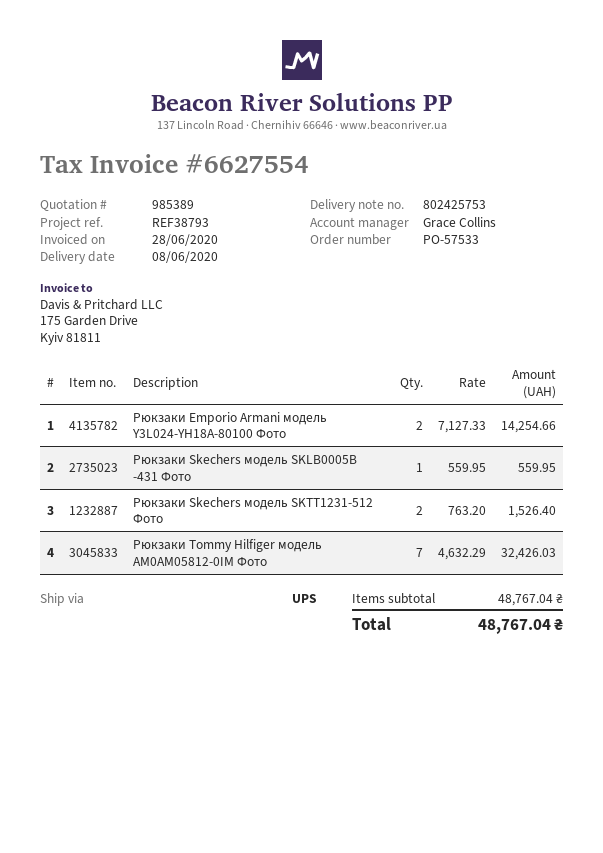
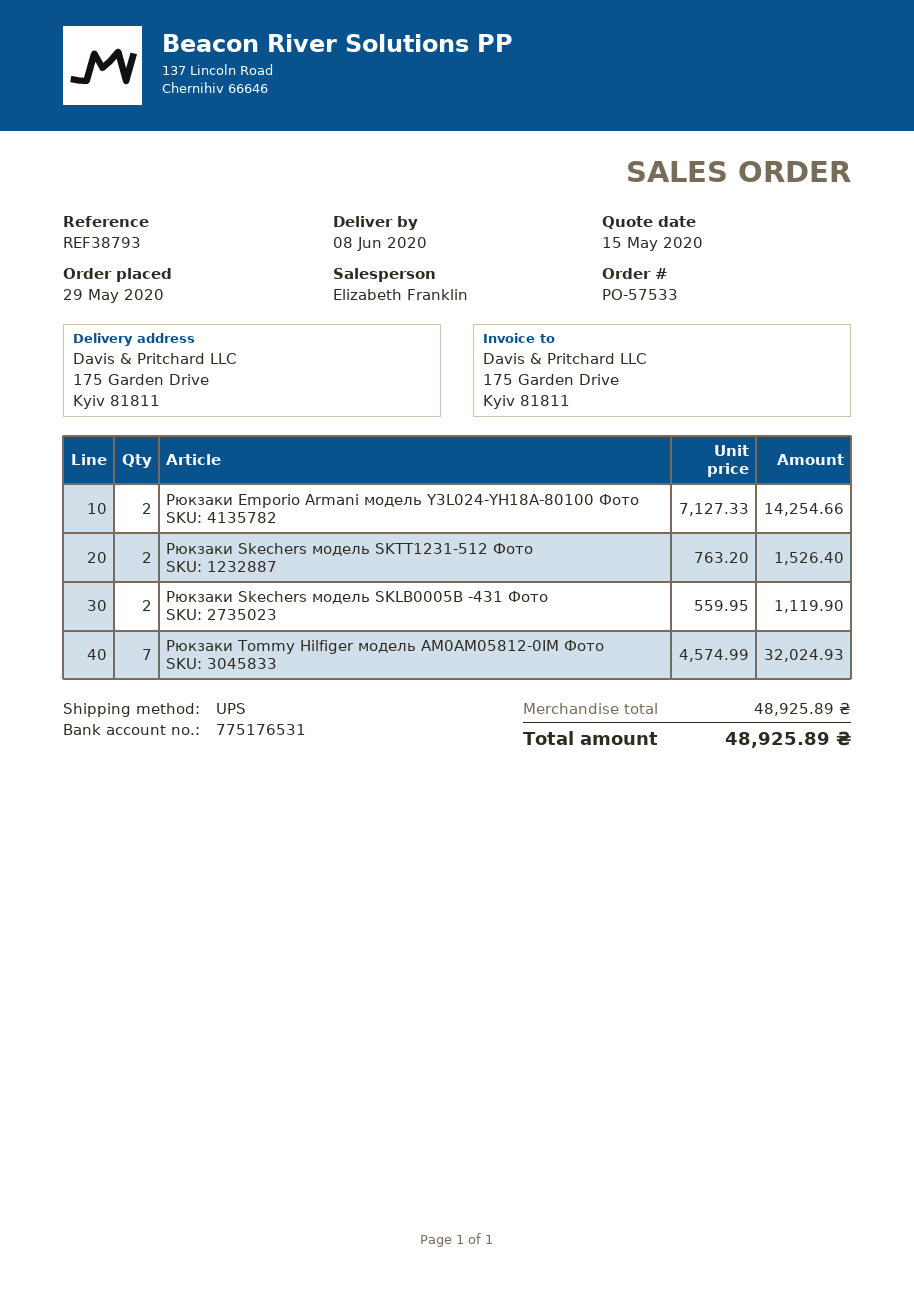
sales rep: Grace Collins -> Elizabeth Franklin
Рюкзаки Skechers модель SKLB0005B -431 Фото: 1 x 559.95 = 559.95 -> 2 x 559.95 = 1119.90
Рюкзаки Tommy Hilfiger модель AM0AM05812-0IM Фото: 7 x 4632.29 = 32426.03 -> 7 x 4574.99 = 32024.93
subtotal: 48767.04 -> 48925.89
total: 48767.04 -> 48925.89

